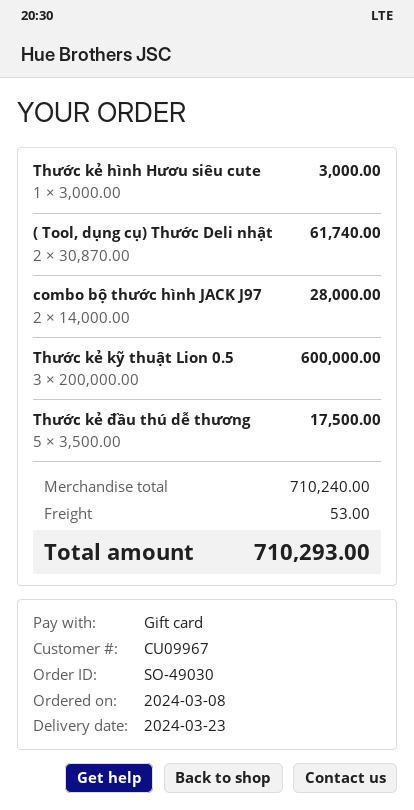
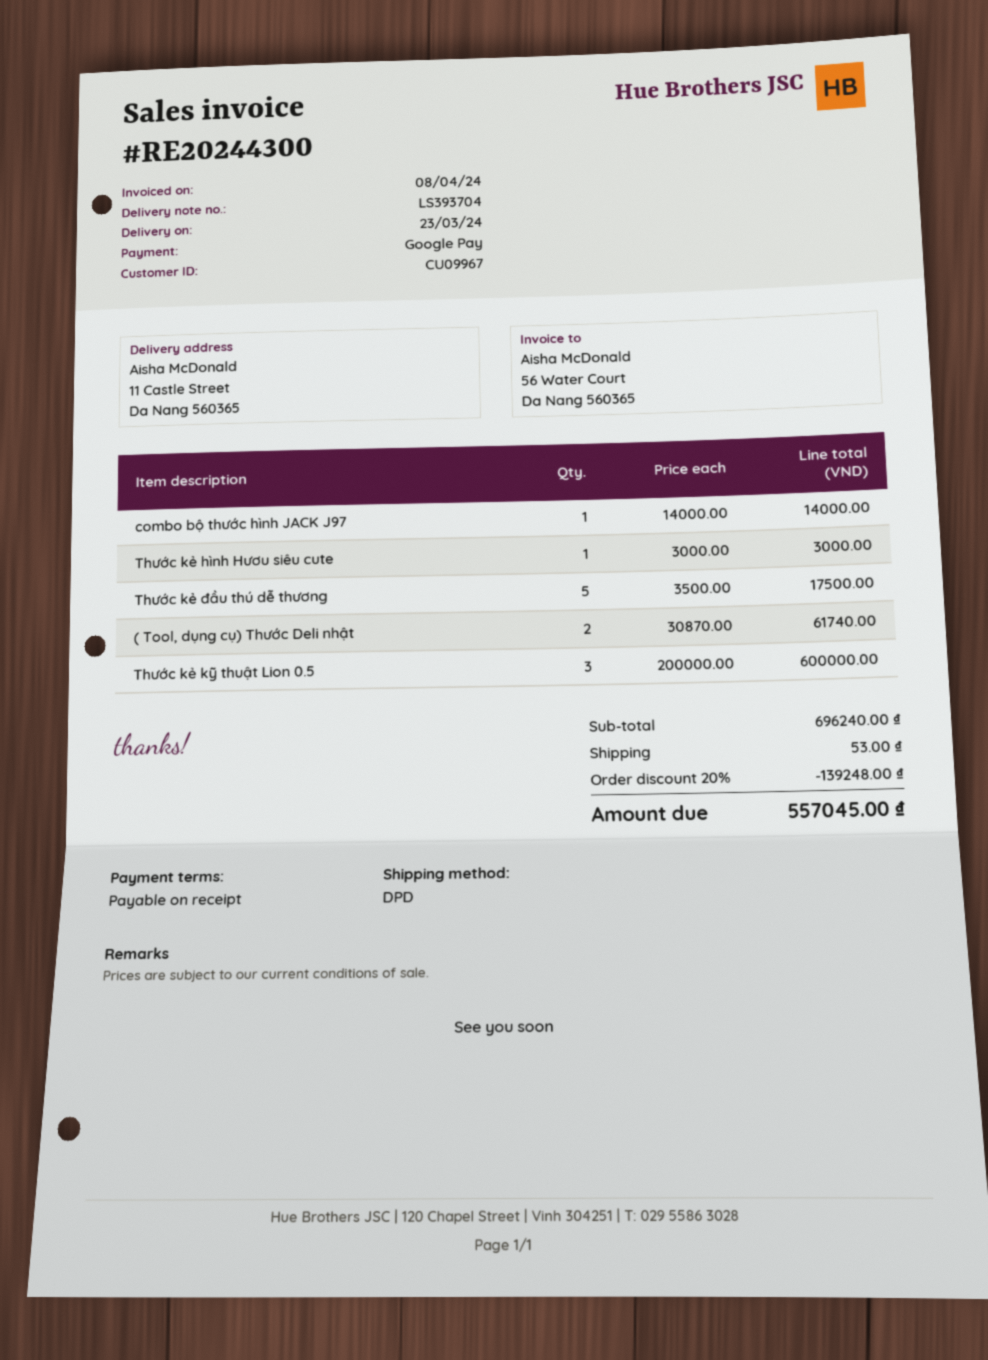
payment method: gift card -> Google Pay
combo bộ thước hình JACK J97: 2 x 14000.00 = 28000.00 -> 1 x 14000.00 = 14000.00
subtotal: 710240.00 -> 696240.00
discount: none -> 20% = 139248.00
total: 710293.00 -> 557045.00

